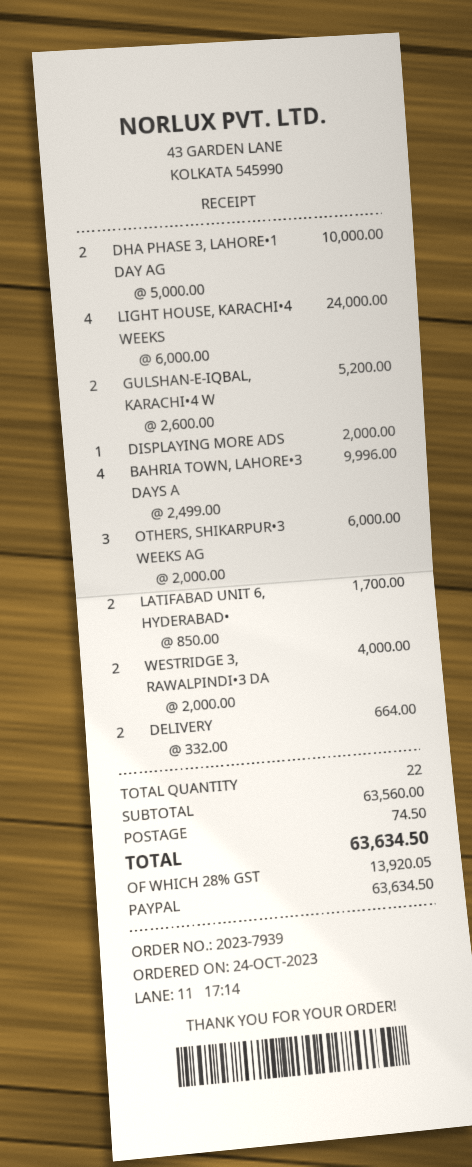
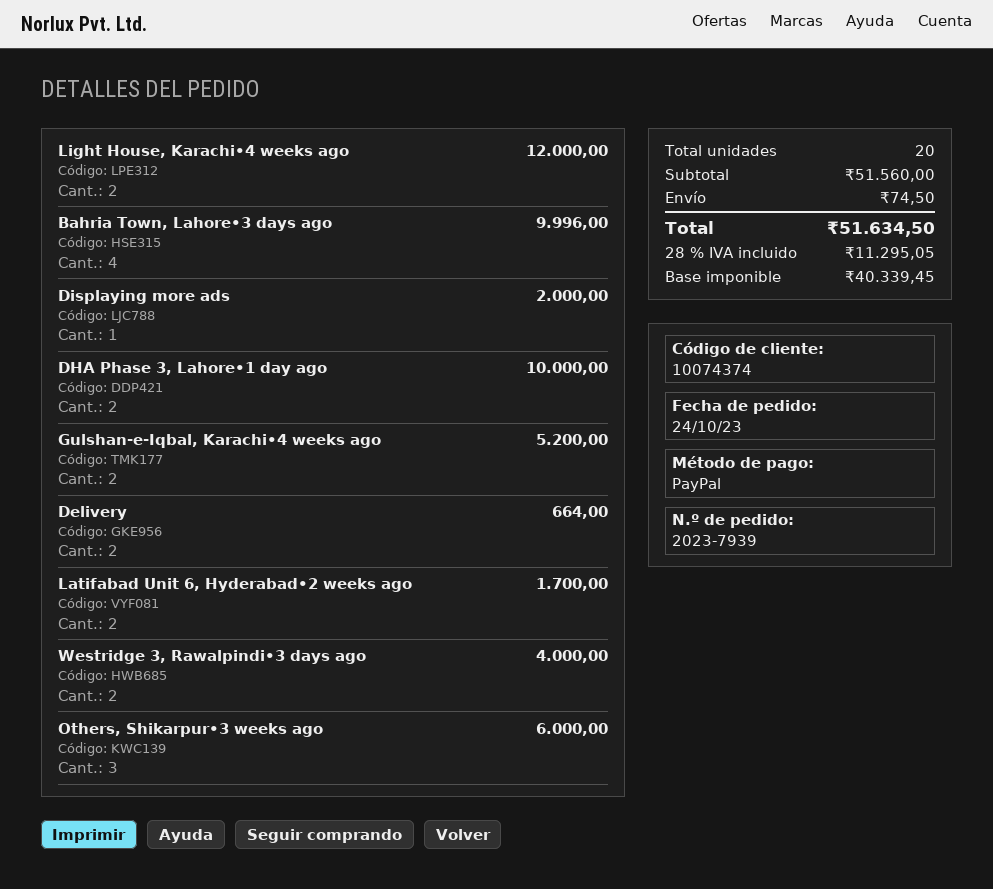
LIGHT HOUSE, KARACHI•4 WEEKS: 4 for 24000.00 -> 2 for 12000.00
total quantity: 22 -> 20
subtotal: 63560.00 -> 51560.00
tax: 28% = 13920.05 -> 28% = 11295.05
total: 63634.50 -> 51634.50

